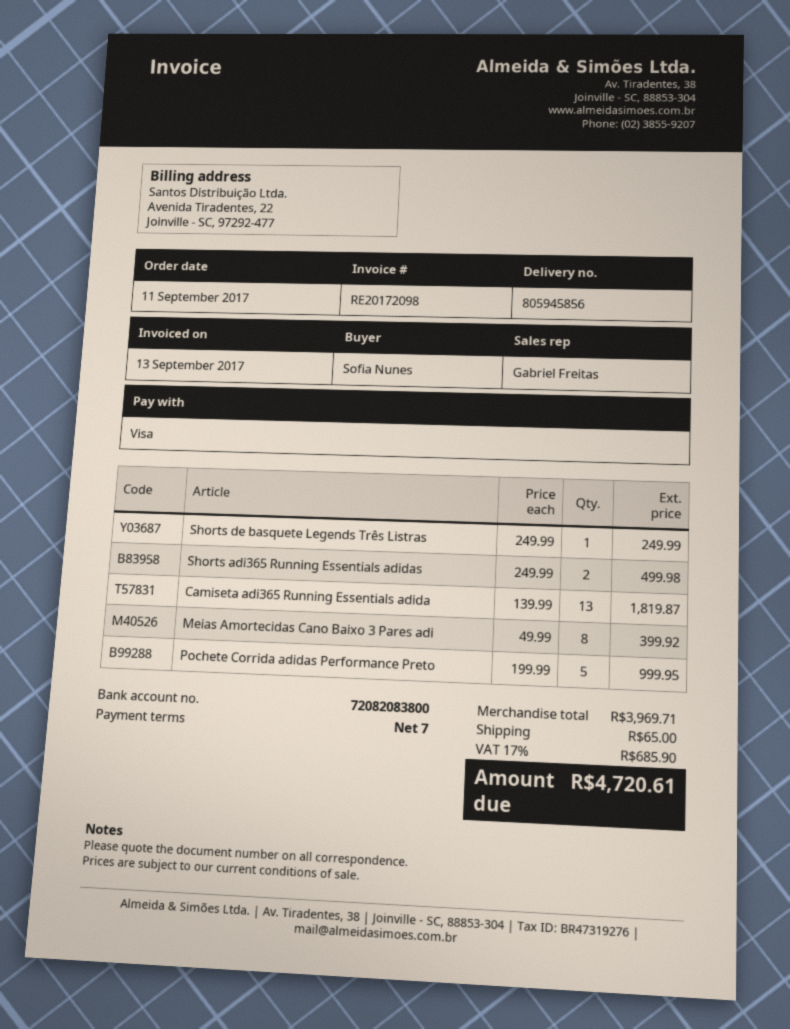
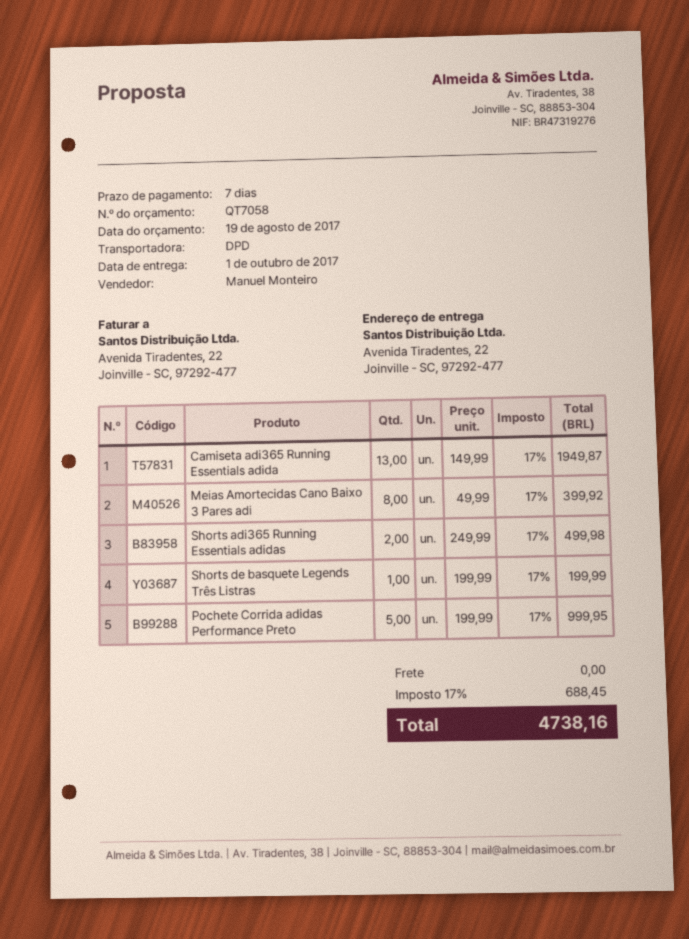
sales rep: Gabriel Freitas -> Manuel Monteiro
Shorts de basquete Legends Três Listras: 1 x 249.99 = 249.99 -> 1 x 199.99 = 199.99
Camiseta adi365 Running Essentials adida: 13 x 139.99 = 1819.87 -> 13 x 149.99 = 1949.87
shipping: 65.00 -> 0.00
tax: 17% = 685.90 -> 17% = 688.45
total: 4720.61 -> 4738.16

